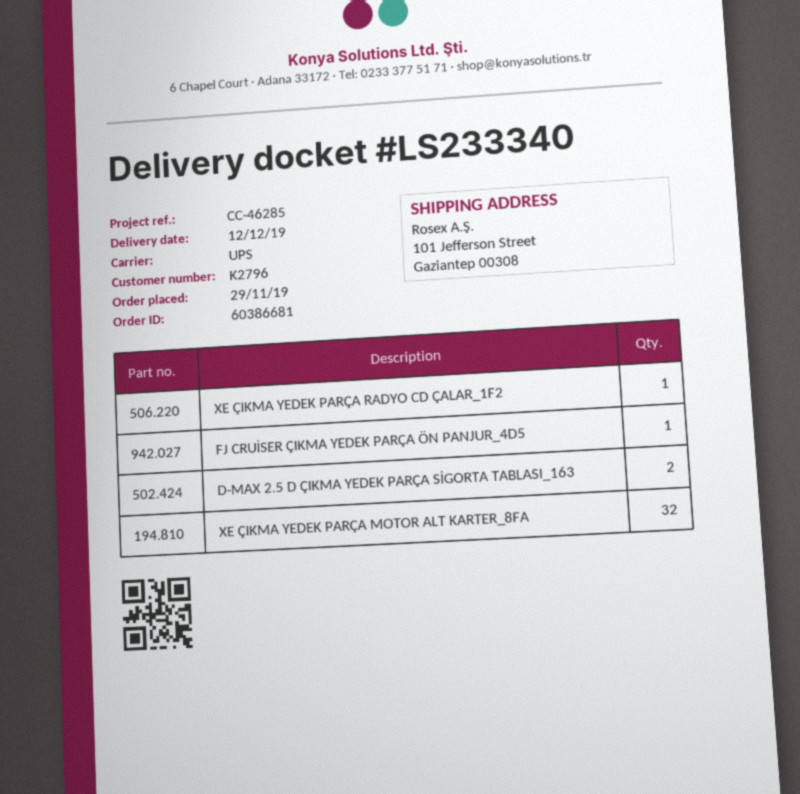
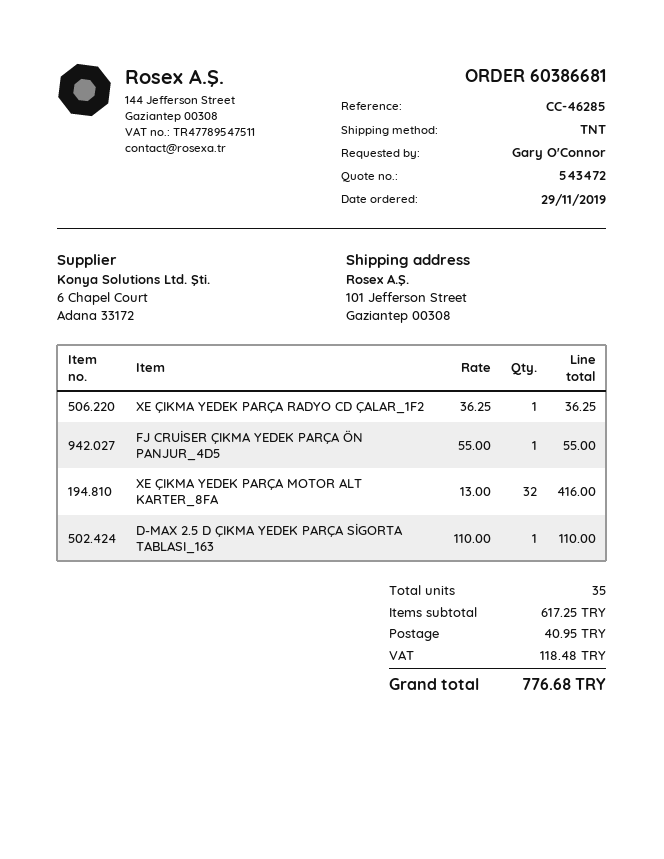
shipping method: UPS -> TNT
D-MAX 2.5 D ÇIKMA YEDEK PARÇA SİGORTA TABLASI_163: 2 -> 1

